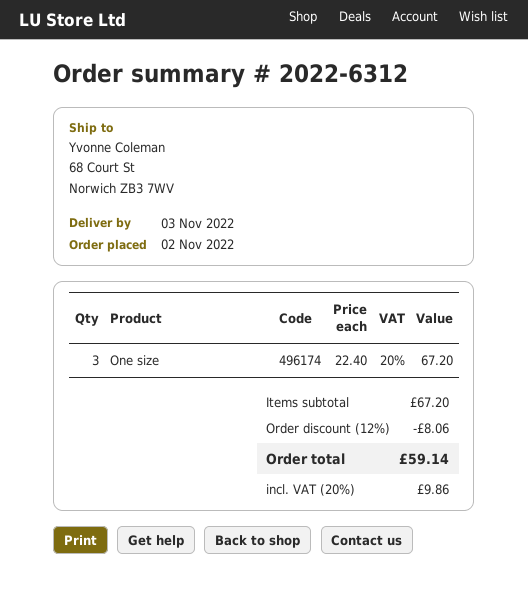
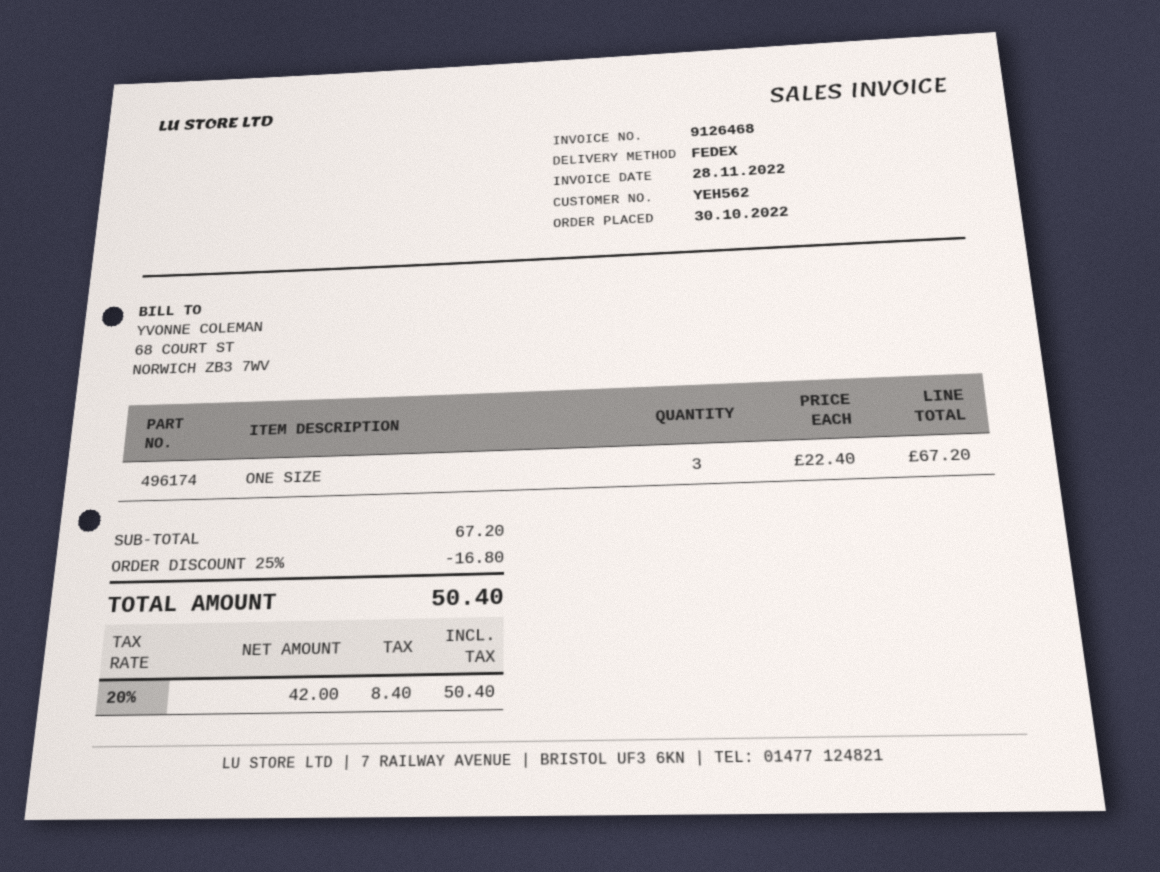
order date: 2022-11-02 -> 2022-10-30
discount: 12% = 8.06 -> 25% = 16.80
tax: 20% = 9.86 -> 20% = 8.40
total: 59.14 -> 50.40

